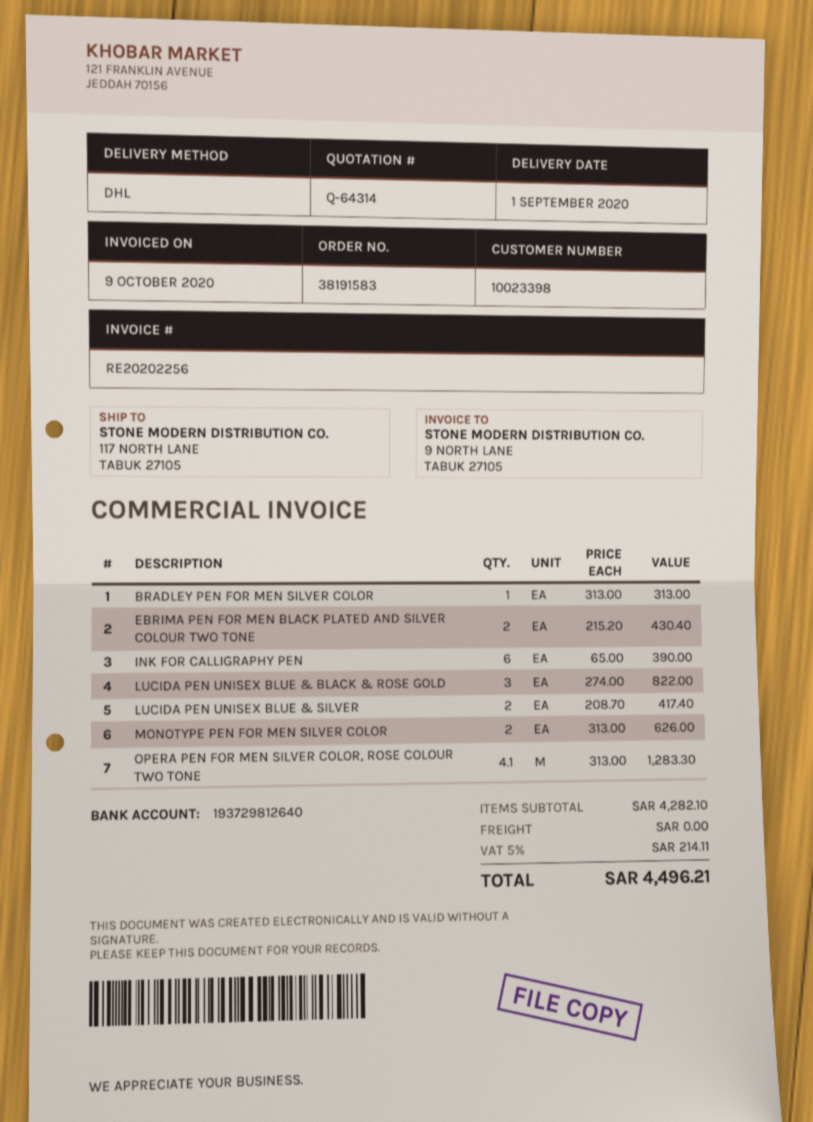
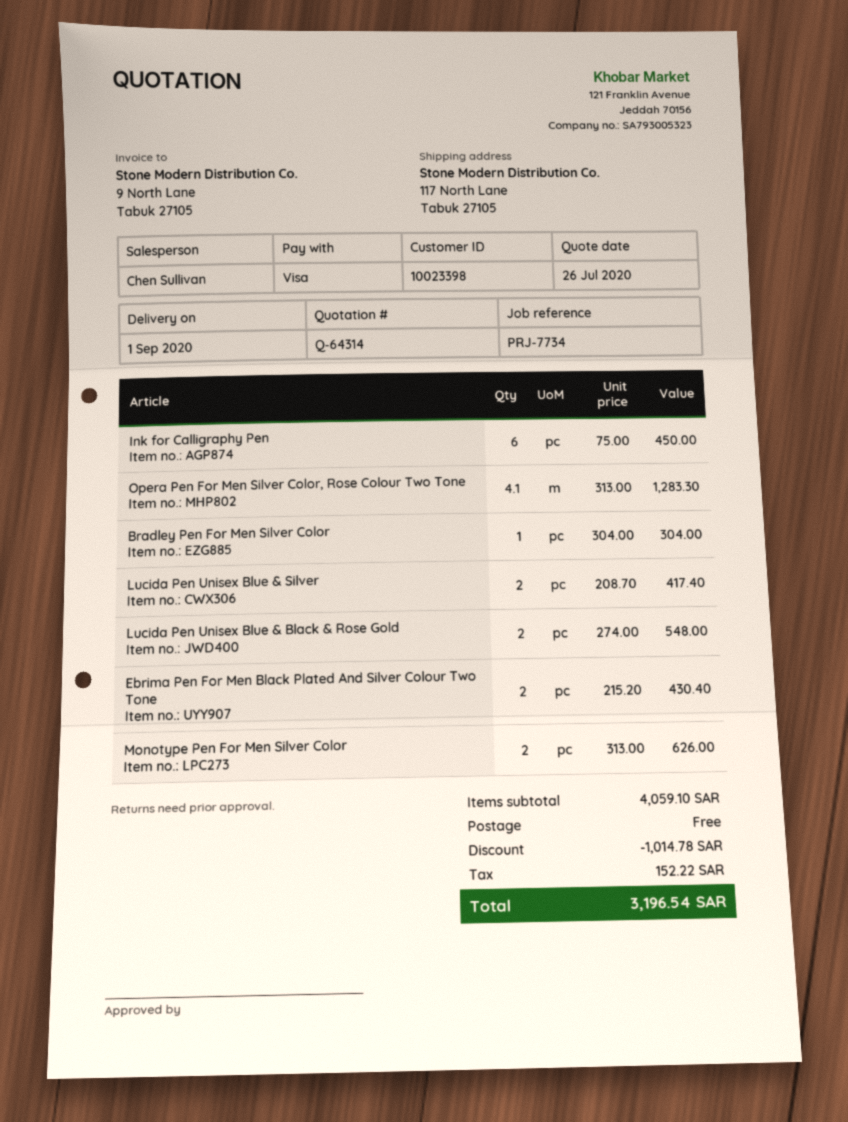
BRADLEY PEN FOR MEN SILVER COLOR: 1 x 313.00 = 313.00 -> 1 x 304.00 = 304.00
INK FOR CALLIGRAPHY PEN: 6 x 65.00 = 390.00 -> 6 x 75.00 = 450.00
LUCIDA PEN UNISEX BLUE & BLACK & ROSE GOLD: 3 x 274.00 = 822.00 -> 2 x 274.00 = 548.00
subtotal: 4282.10 -> 4059.10
discount: none -> 1014.78
tax: 214.11 -> 152.22
total: 4496.21 -> 3196.54

